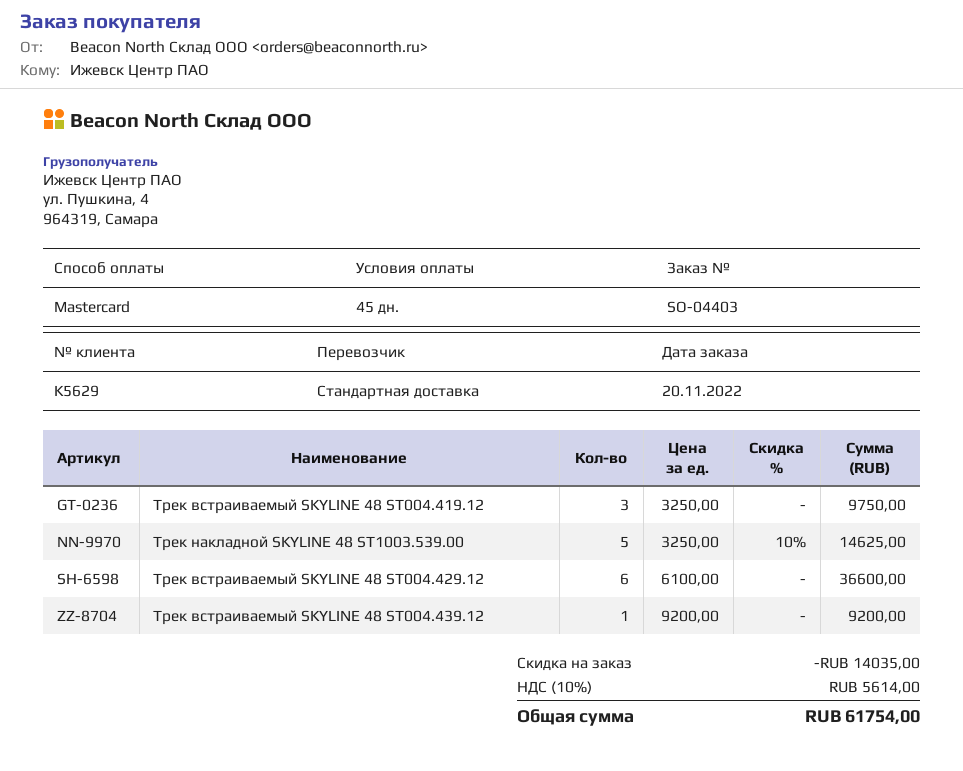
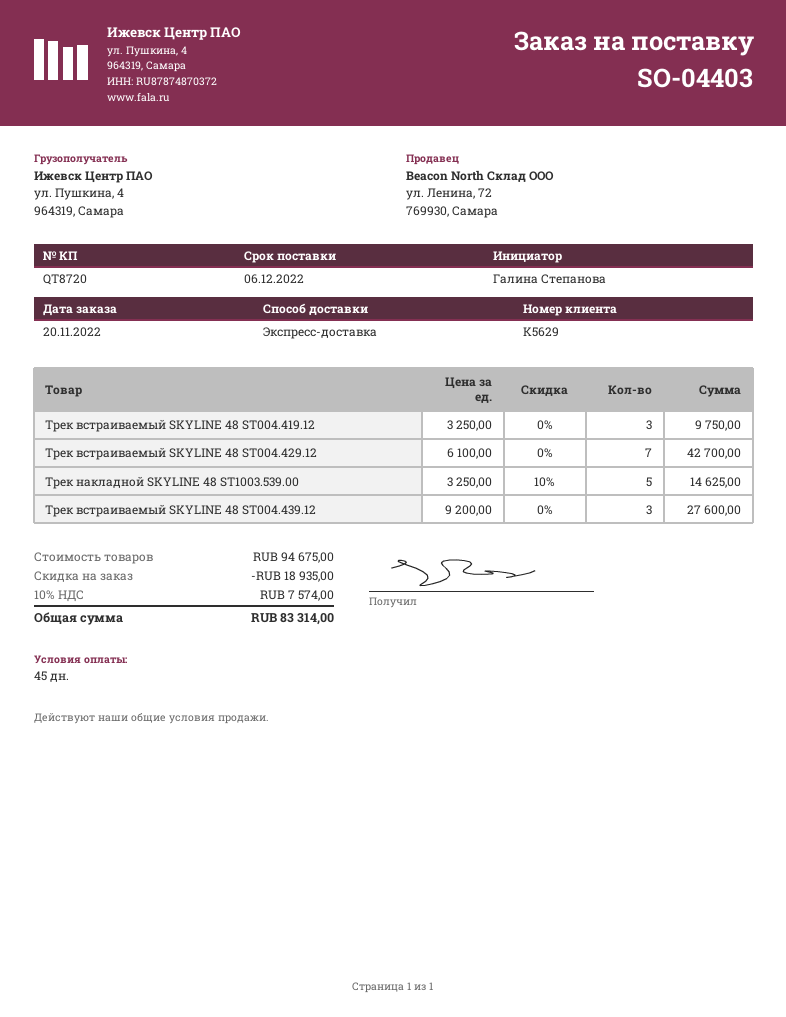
shipping method: standard -> express
Трек встраиваемый SKYLINE 48 ST004.429.12: 6 x 6100.00 = 36600.00 -> 7 x 6100.00 = 42700.00
Трек встраиваемый SKYLINE 48 ST004.439.12: 1 x 9200.00 = 9200.00 -> 3 x 9200.00 = 27600.00
discount: 14035.00 -> 18935.00
tax: 10% = 5614.00 -> 10% = 7574.00
total: 61754.00 -> 83314.00

